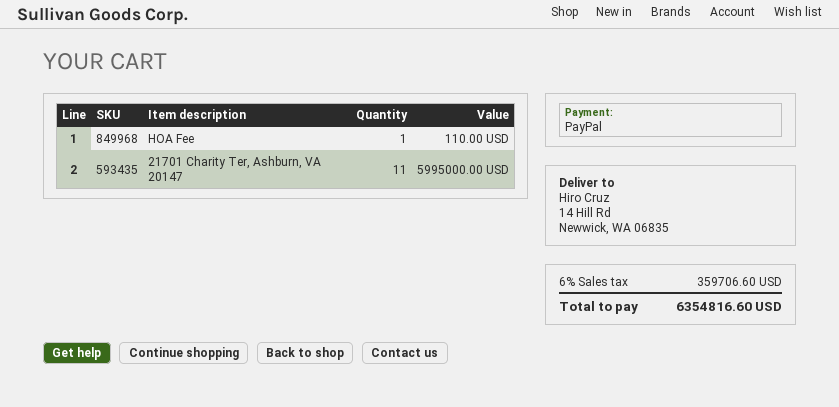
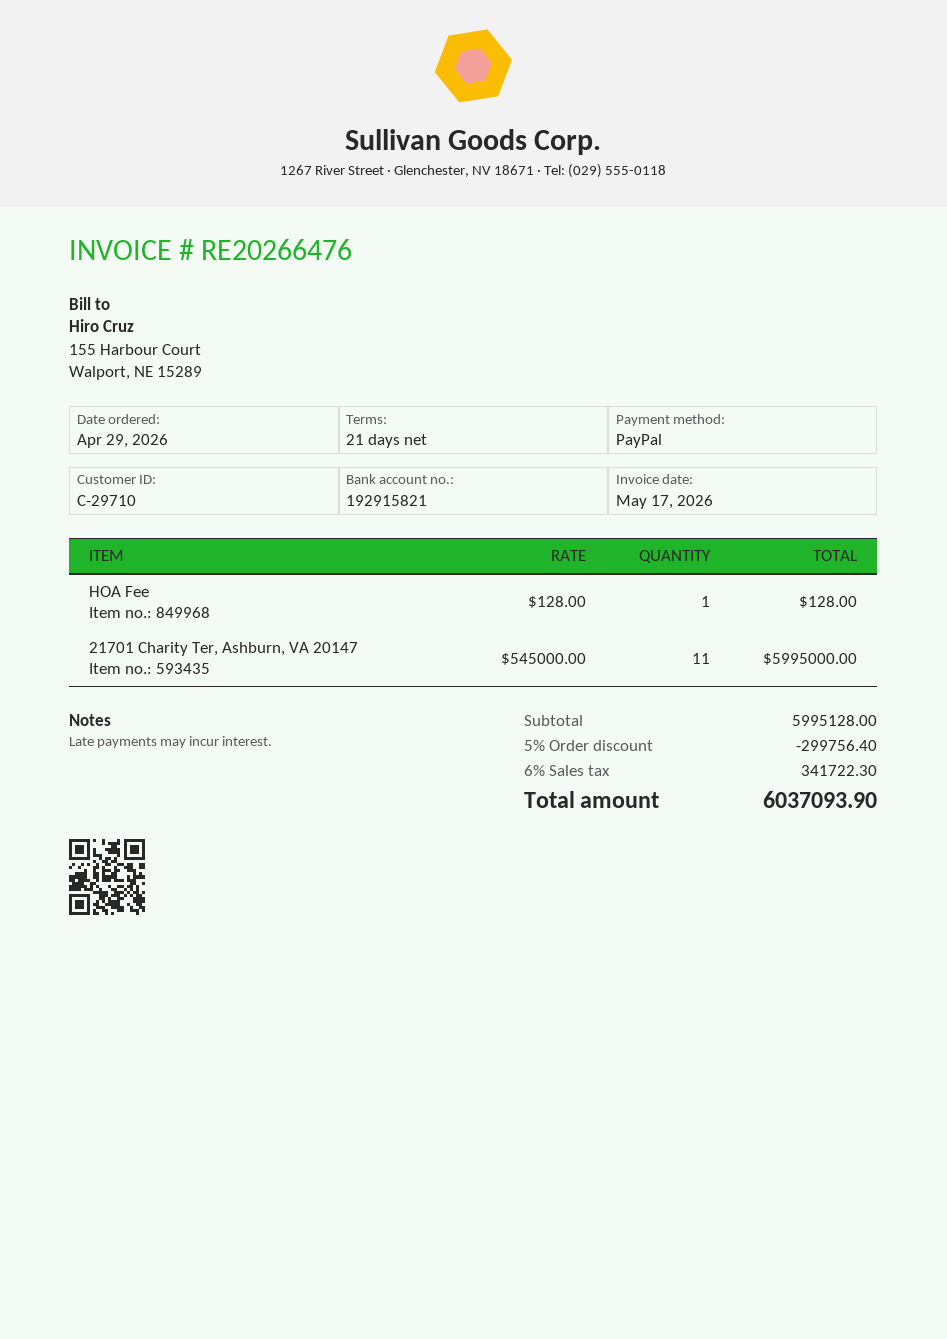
HOA Fee: 1 for 110.00 -> 1 for 128.00
discount: none -> 5% = 299756.40
tax: 6% = 359706.60 -> 6% = 341722.30
total: 6354816.60 -> 6037093.90

